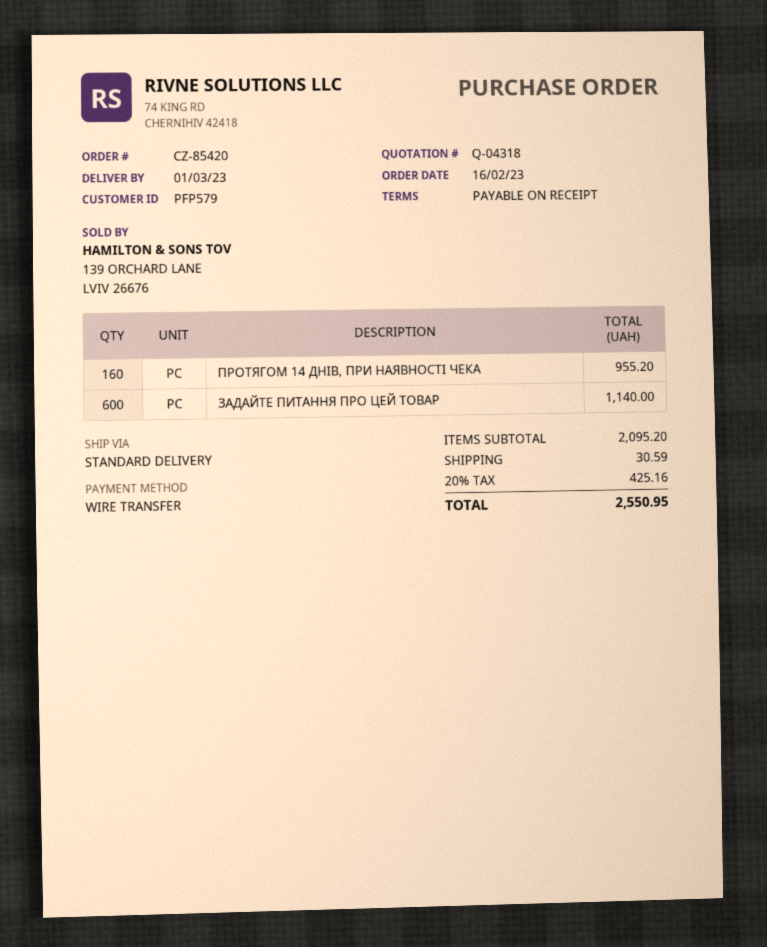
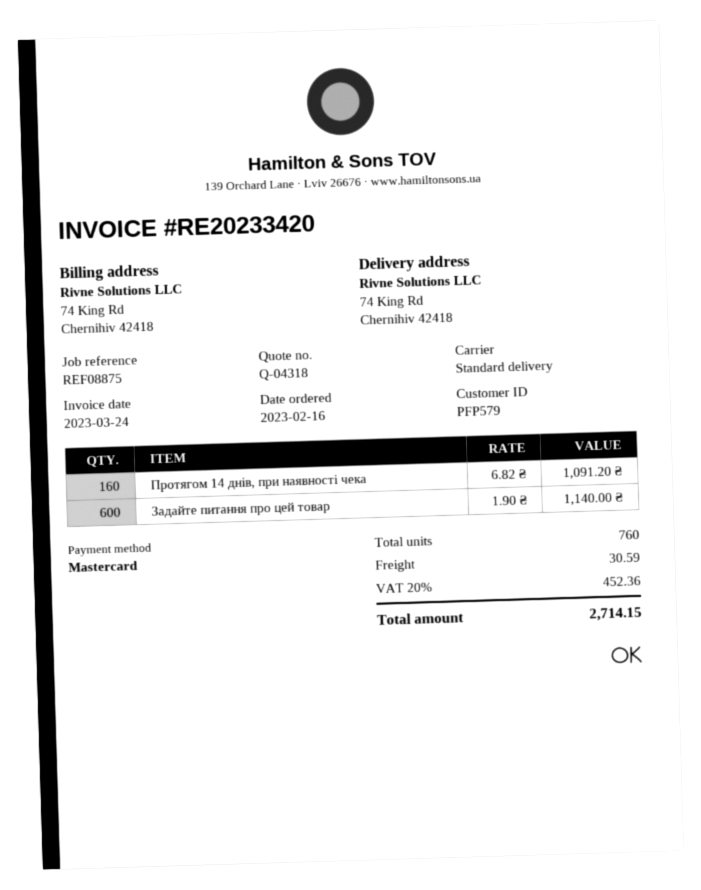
payment method: bank transfer -> Mastercard
ПРОТЯГОМ 14 ДНІВ, ПРИ НАЯВНОСТІ ЧЕКА: 160 for 955.20 -> 160 for 1091.20
tax: 20% = 425.16 -> 20% = 452.36
total: 2550.95 -> 2714.15

